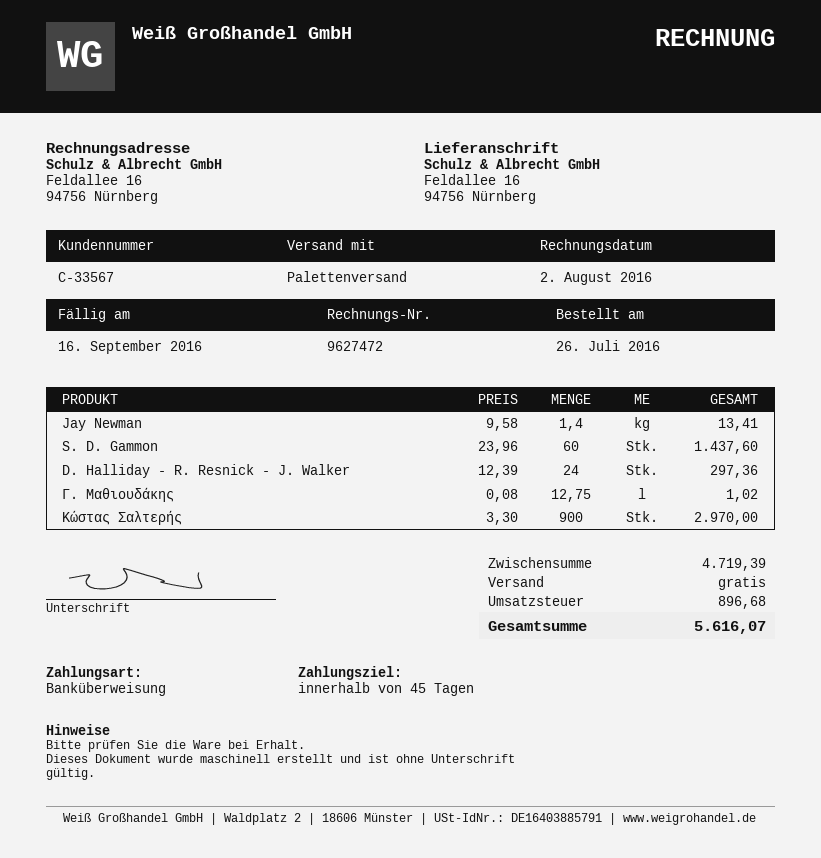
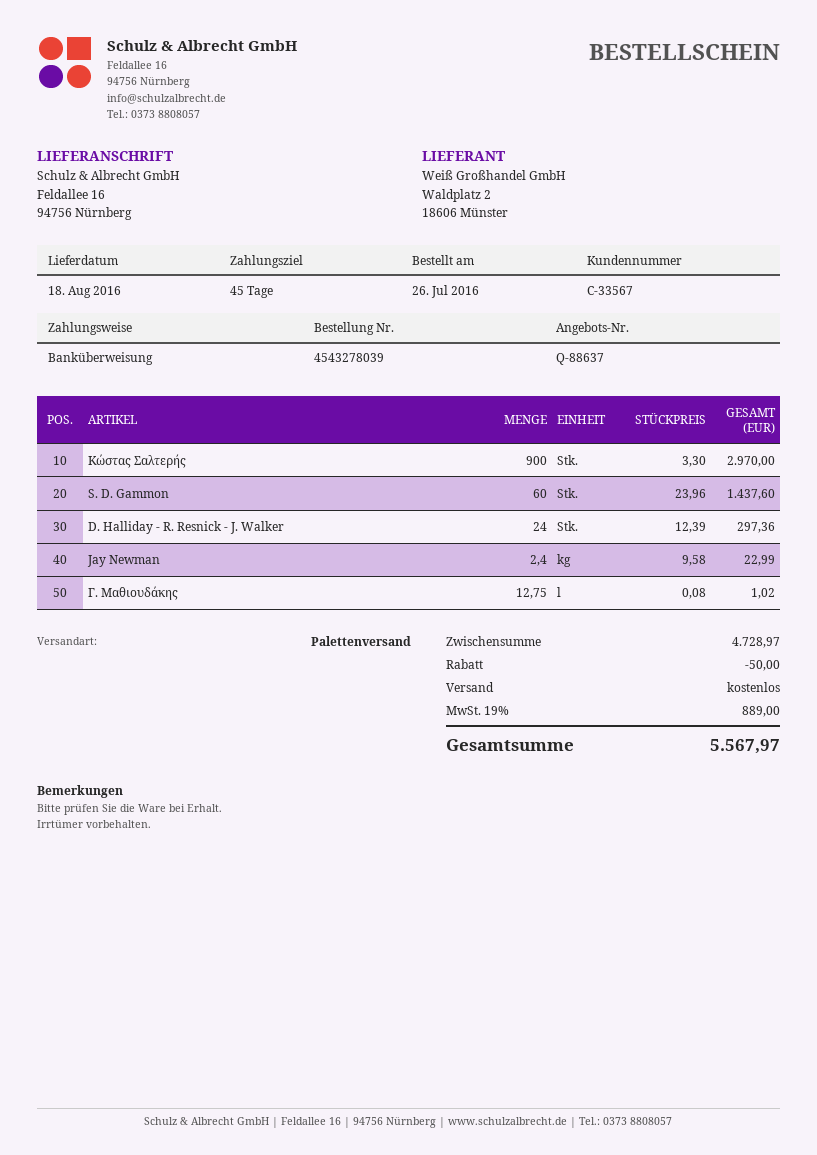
Jay Newman: 1.4 x 9.58 = 13.41 -> 2.4 x 9.58 = 22.99
subtotal: 4719.39 -> 4728.97
discount: none -> 50.00
tax: 896.68 -> 889.00
total: 5616.07 -> 5567.97

